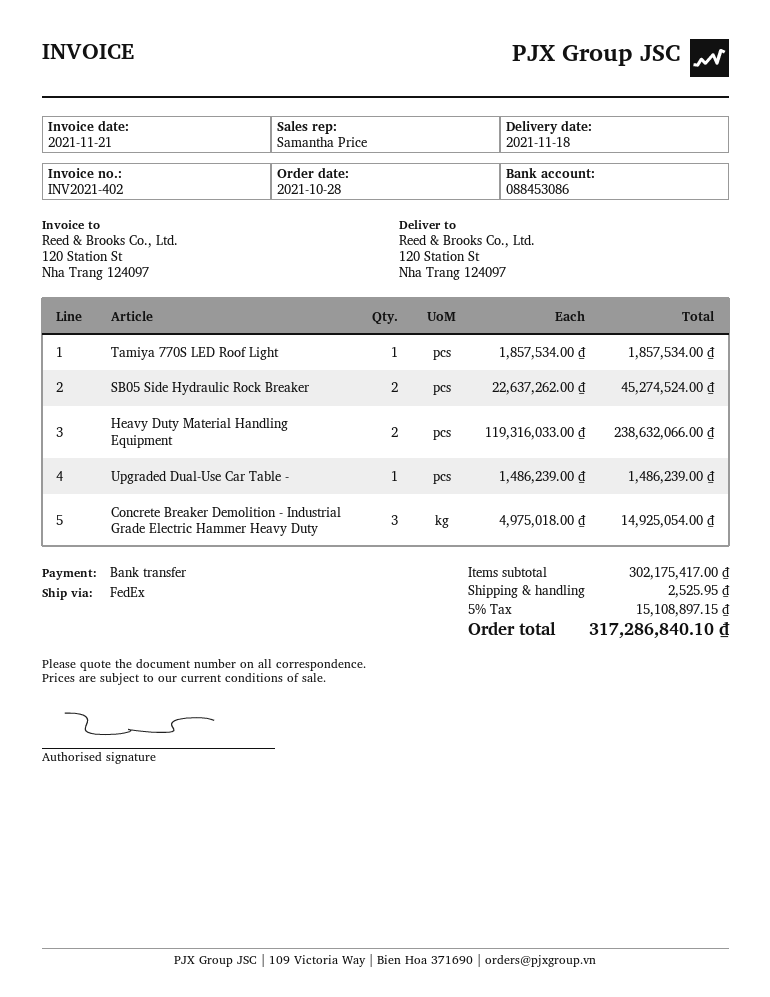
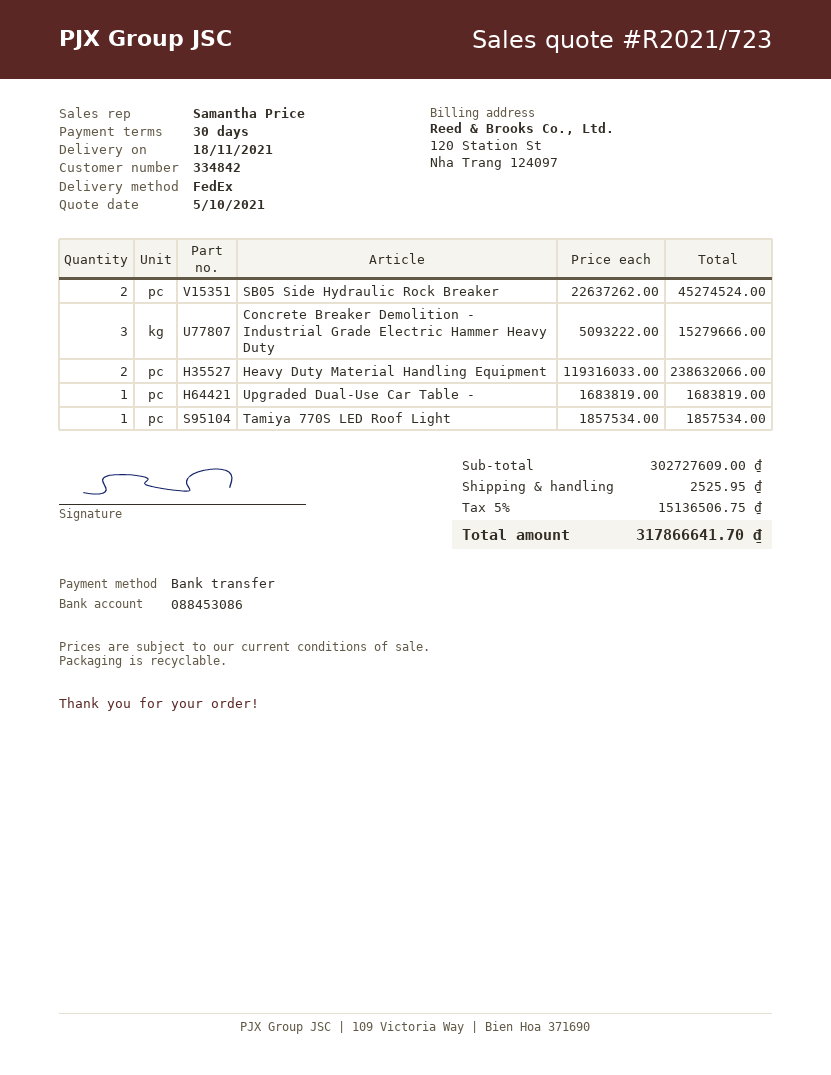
Upgraded Dual-Use Car Table -: 1 x 1486239.00 = 1486239.00 -> 1 x 1683819.00 = 1683819.00
Concrete Breaker Demolition - Industrial Grade Electric Hammer Heavy Duty: 3 x 4975018.00 = 14925054.00 -> 3 x 5093222.00 = 15279666.00
subtotal: 302175417.00 -> 302727609.00
tax: 5% = 15108897.15 -> 5% = 15136506.75
total: 317286840.10 -> 317866641.70

